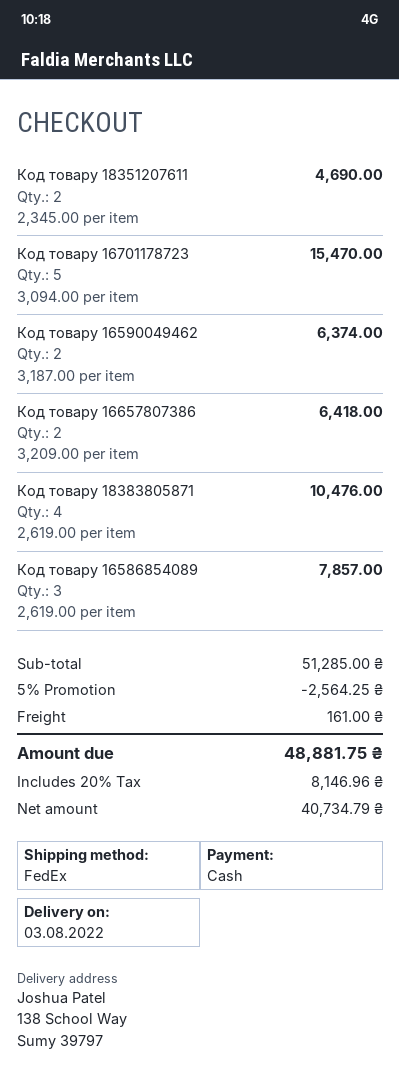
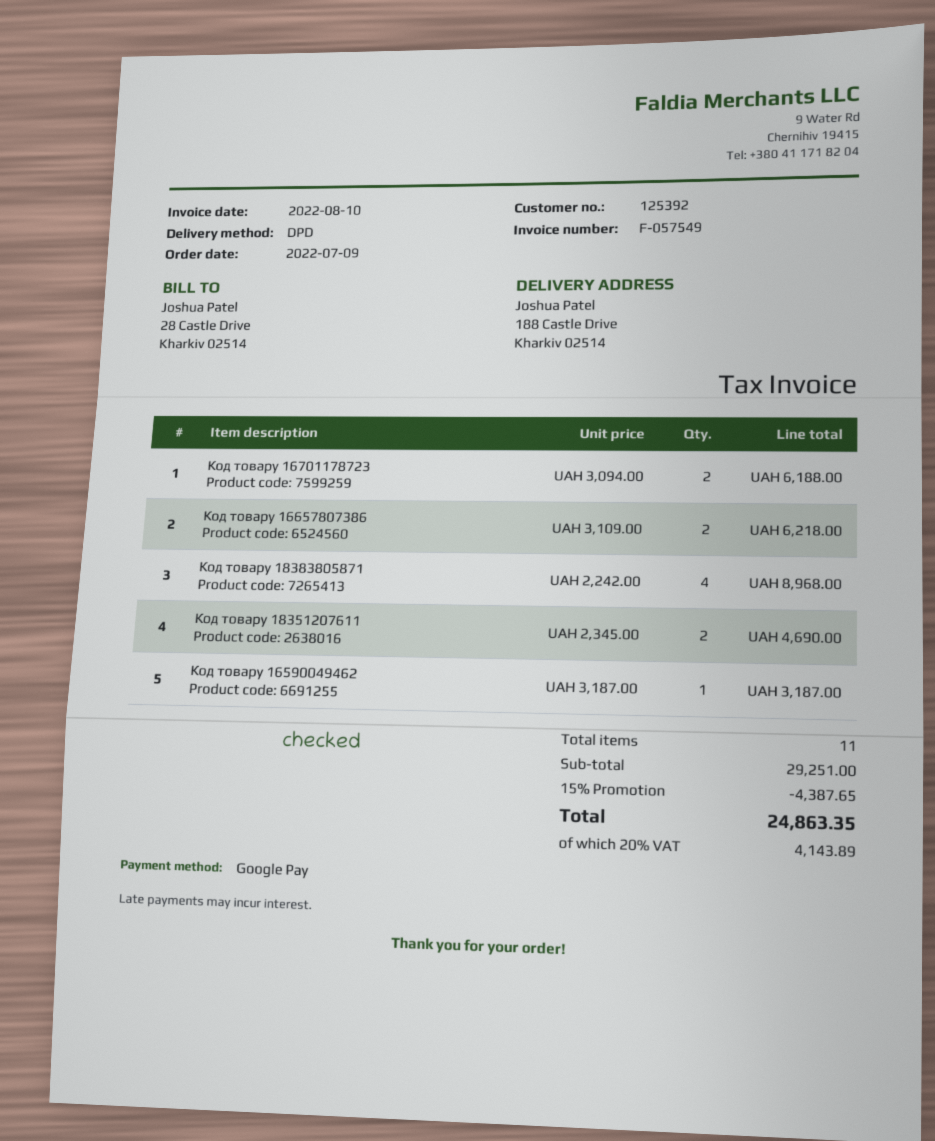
payment method: cash -> Google Pay
shipping method: FedEx -> DPD
ship to: 138 School Way, Sumy 39797 -> 188 Castle Drive, Kharkiv 02514
Код товару 16701178723: 5 x 3094.00 = 15470.00 -> 2 x 3094.00 = 6188.00
Код товару 16590049462: 2 x 3187.00 = 6374.00 -> 1 x 3187.00 = 3187.00
Код товару 16657807386: 2 x 3209.00 = 6418.00 -> 2 x 3109.00 = 6218.00
Код товару 18383805871: 4 x 2619.00 = 10476.00 -> 4 x 2242.00 = 8968.00
Код товару 16586854089: 3 x 2619.00 = 7857.00 -> none
subtotal: 51285.00 -> 29251.00
discount: 5% = 2564.25 -> 15% = 4387.65
shipping: 161.00 -> none
tax: 20% = 8146.96 -> 20% = 4143.89
total: 48881.75 -> 24863.35

